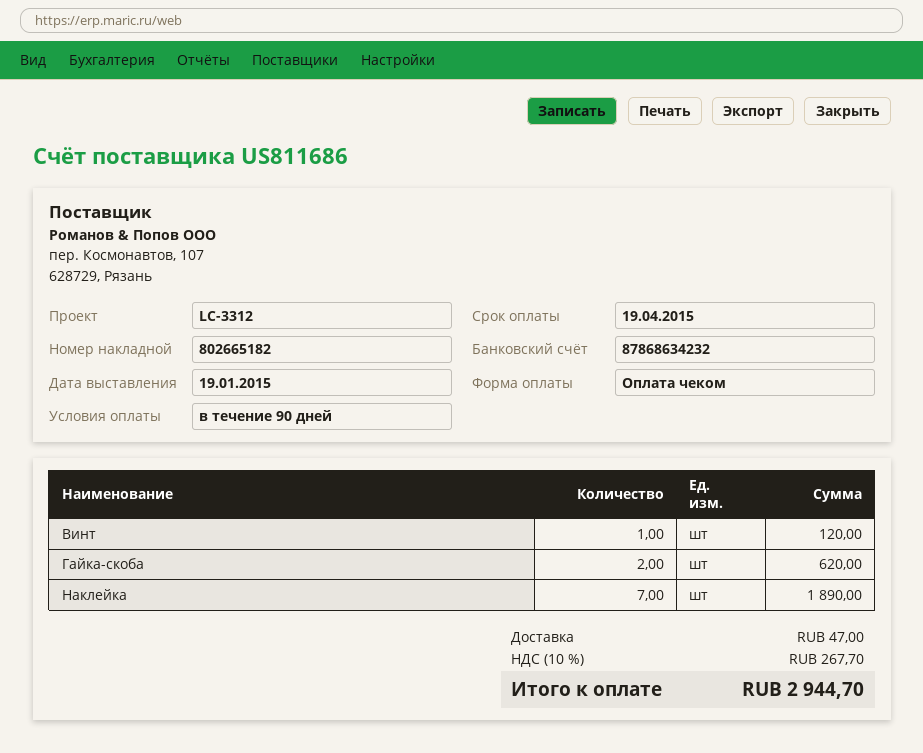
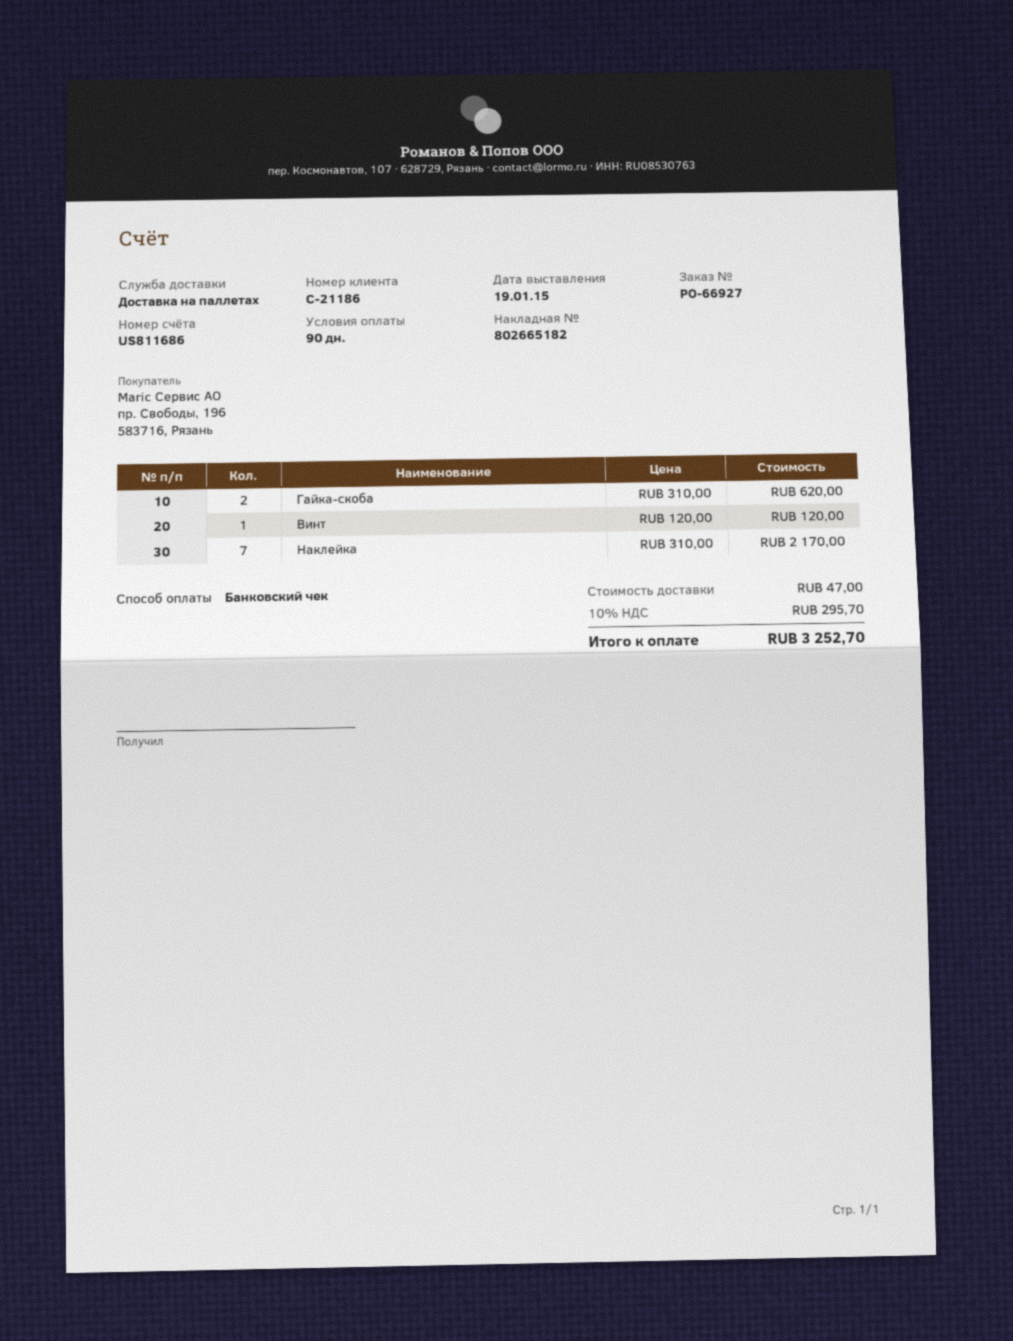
Наклейка: 7 for 1890.00 -> 7 for 2170.00
tax: 10% = 267.70 -> 10% = 295.70
total: 2944.70 -> 3252.70

